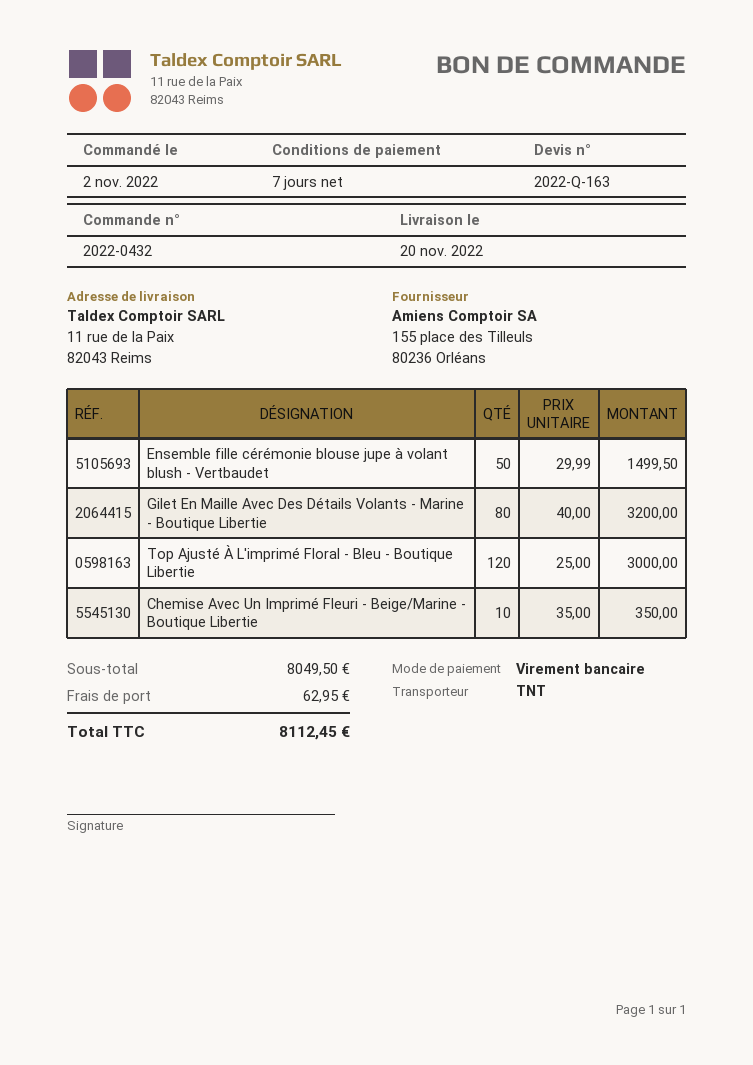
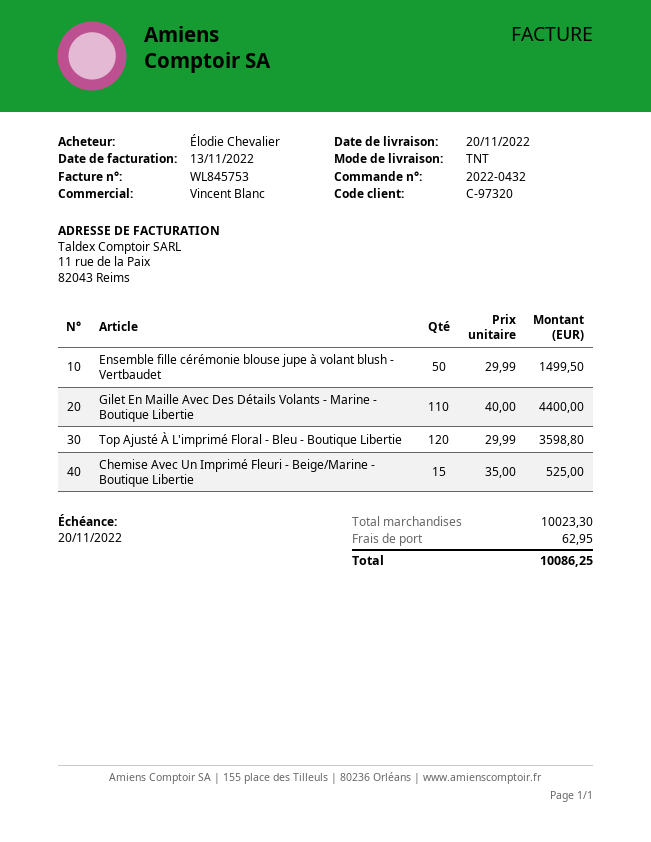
Gilet En Maille Avec Des Détails Volants - Marine - Boutique Libertie: 80 x 40.00 = 3200.00 -> 110 x 40.00 = 4400.00
Top Ajusté À L'imprimé Floral - Bleu - Boutique Libertie: 120 x 25.00 = 3000.00 -> 120 x 29.99 = 3598.80
Chemise Avec Un Imprimé Fleuri - Beige/Marine - Boutique Libertie: 10 x 35.00 = 350.00 -> 15 x 35.00 = 525.00
subtotal: 8049.50 -> 10023.30
total: 8112.45 -> 10086.25

